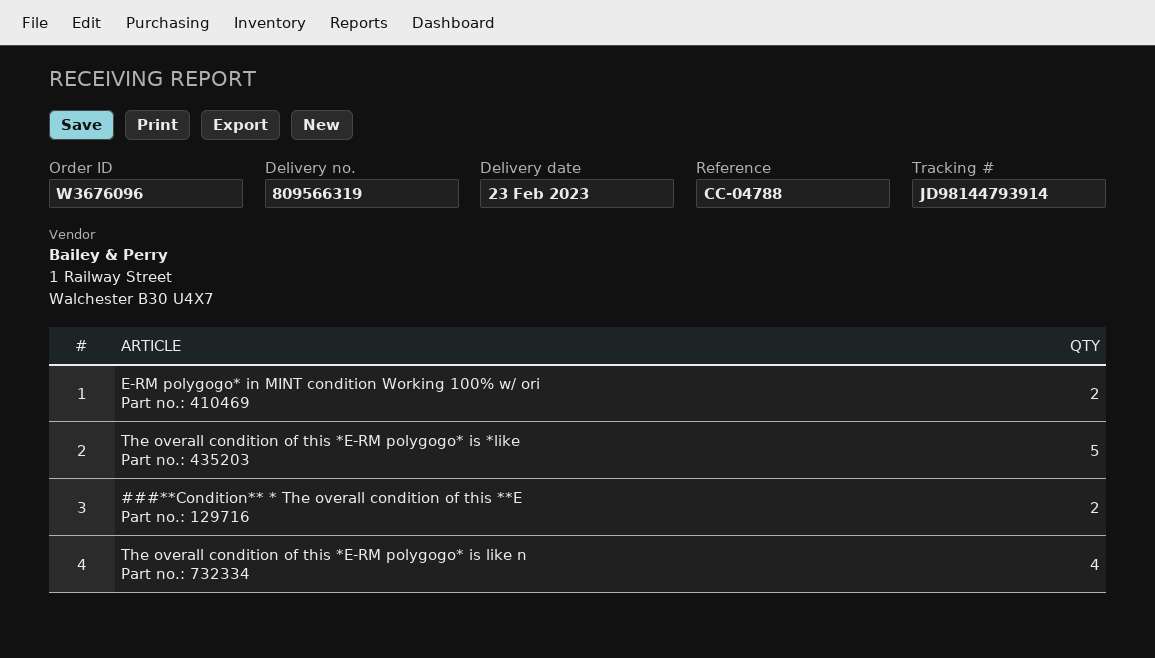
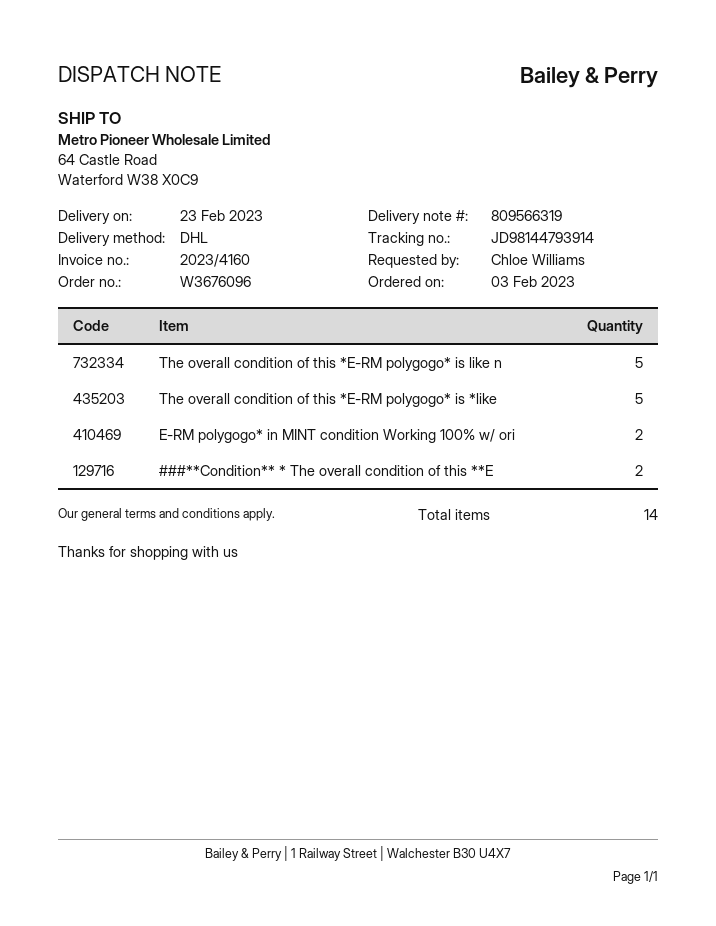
The overall condition of this *E-RM polygogo* is like n: 4 -> 5

